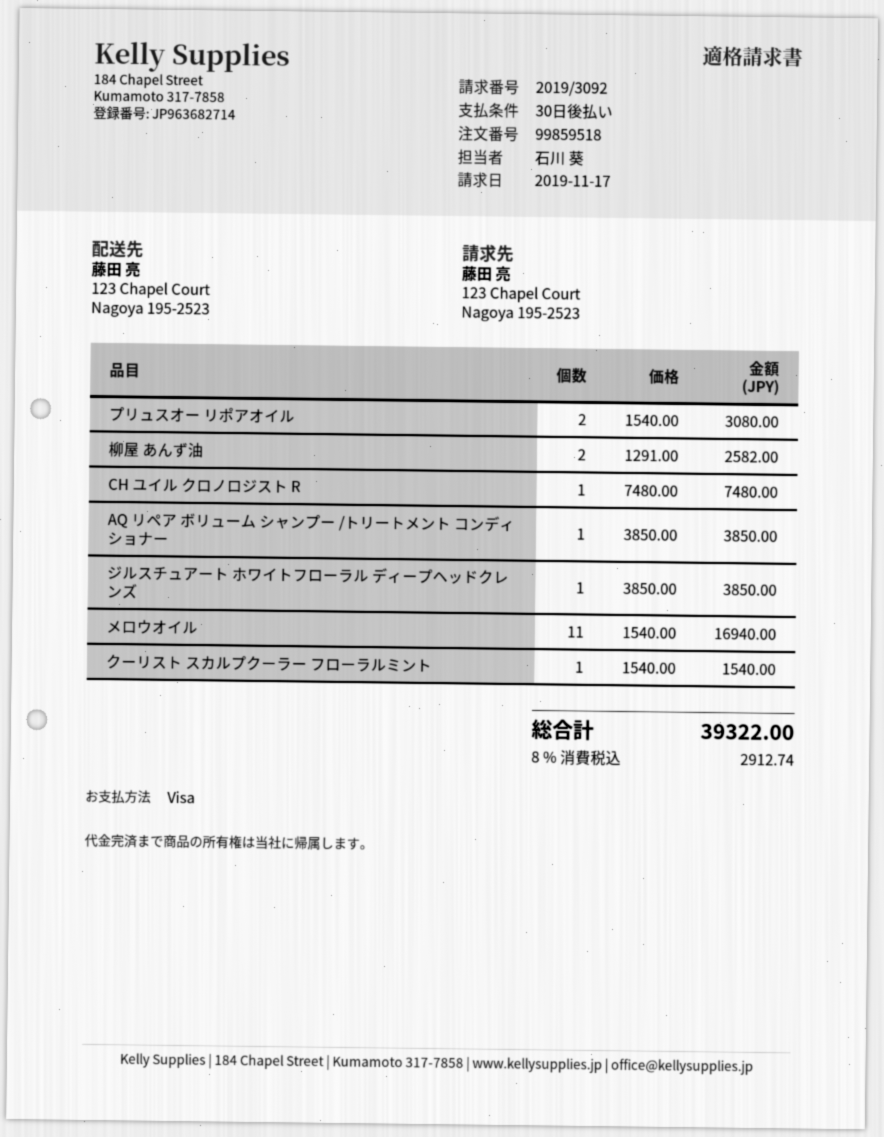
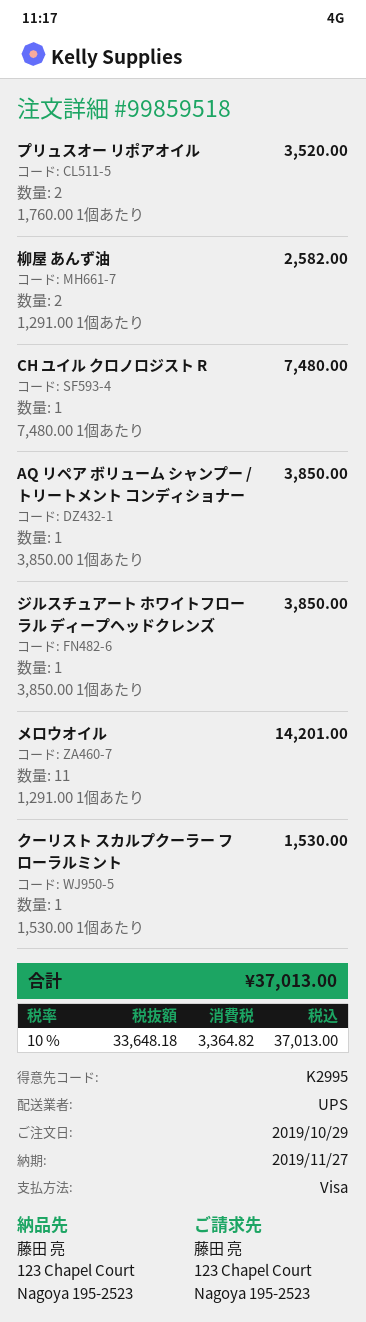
プリュスオー リポアオイル: 2 x 1540.00 = 3080.00 -> 2 x 1760.00 = 3520.00
メロウオイル: 11 x 1540.00 = 16940.00 -> 11 x 1291.00 = 14201.00
クーリスト スカルプクーラー フローラルミント: 1 x 1540.00 = 1540.00 -> 1 x 1530.00 = 1530.00
tax: 8% = 2912.74 -> 10% = 3364.82
total: 39322.00 -> 37013.00

